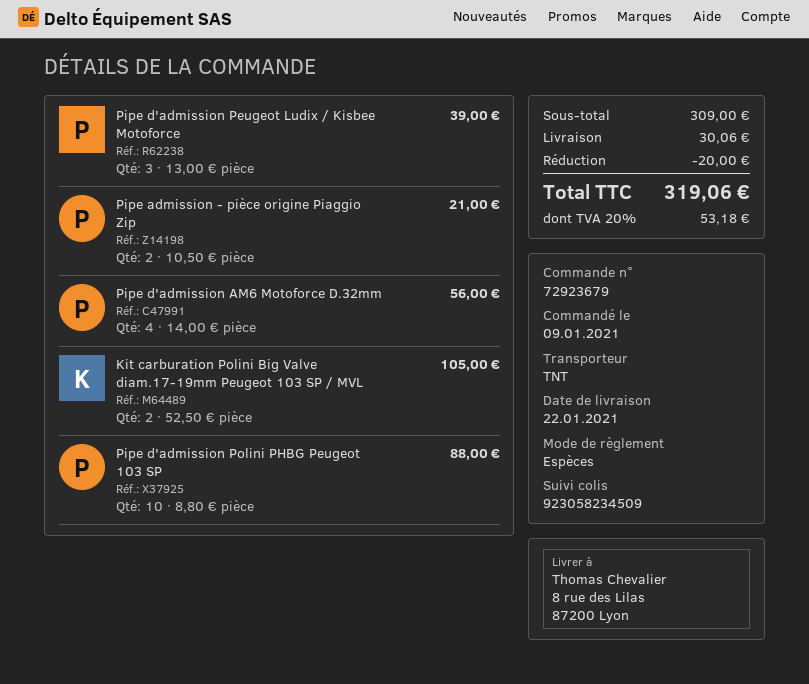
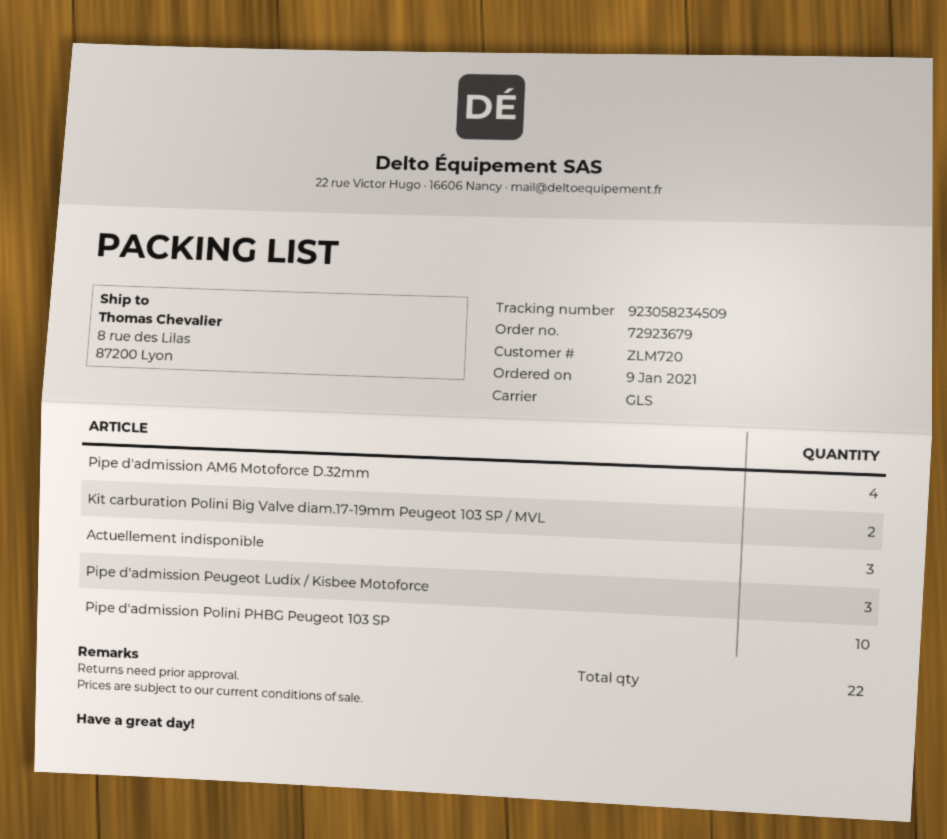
shipping method: TNT -> GLS
Pipe admission - pièce origine Piaggio Zip: 2 -> none
Actuellement indisponible: none -> 3

